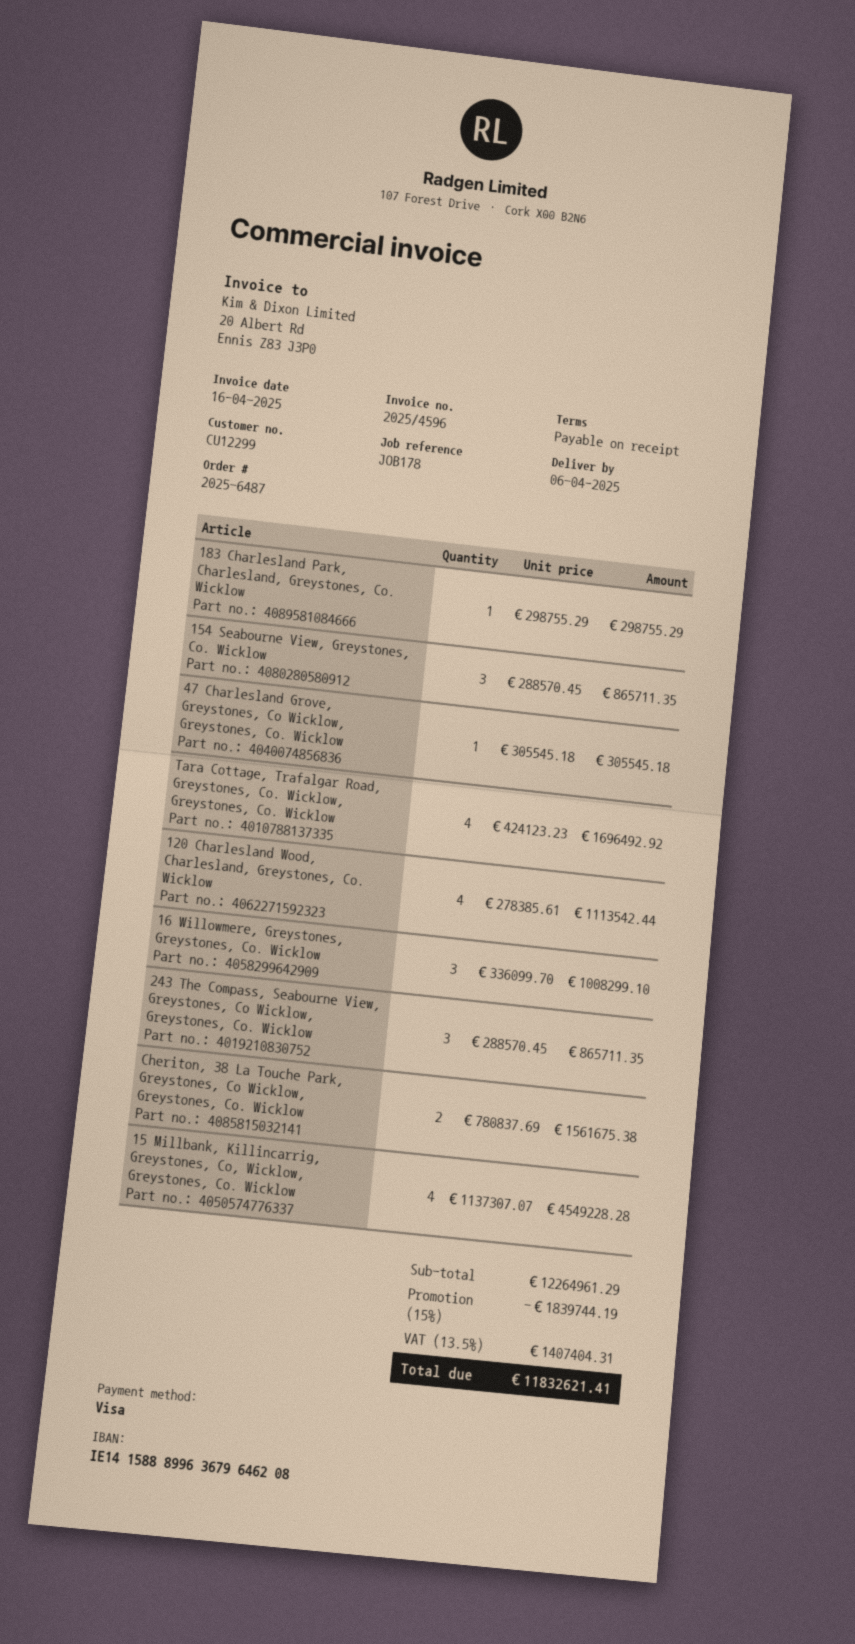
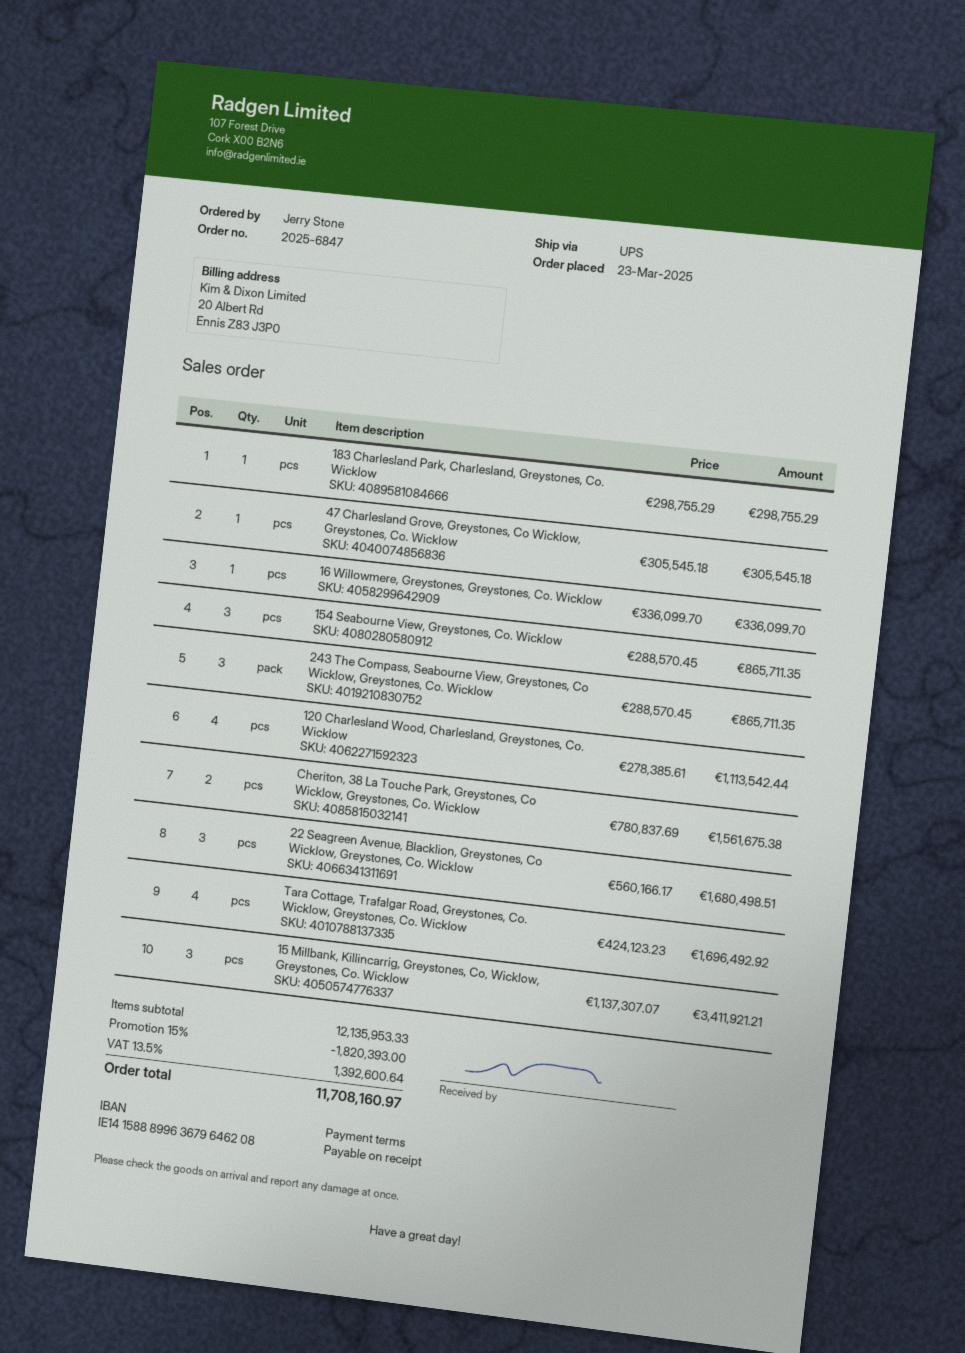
order number: 2025-6487 -> 2025-6847
16 Willowmere, Greystones, Greystones, Co. Wicklow: 3 x 336099.70 = 1008299.10 -> 1 x 336099.70 = 336099.70
15 Millbank, Killincarrig, Greystones, Co, Wicklow, Greystones, Co. Wicklow: 4 x 1137307.07 = 4549228.28 -> 3 x 1137307.07 = 3411921.21
22 Seagreen Avenue, Blacklion, Greystones, Co Wicklow, Greystones, Co. Wicklow: none -> 3 x 560166.17 = 1680498.51
subtotal: 12264961.29 -> 12135953.33
discount: 15% = 1839744.19 -> 15% = 1820393.00
tax: 13.5% = 1407404.31 -> 13.5% = 1392600.64
total: 11832621.41 -> 11708160.97

